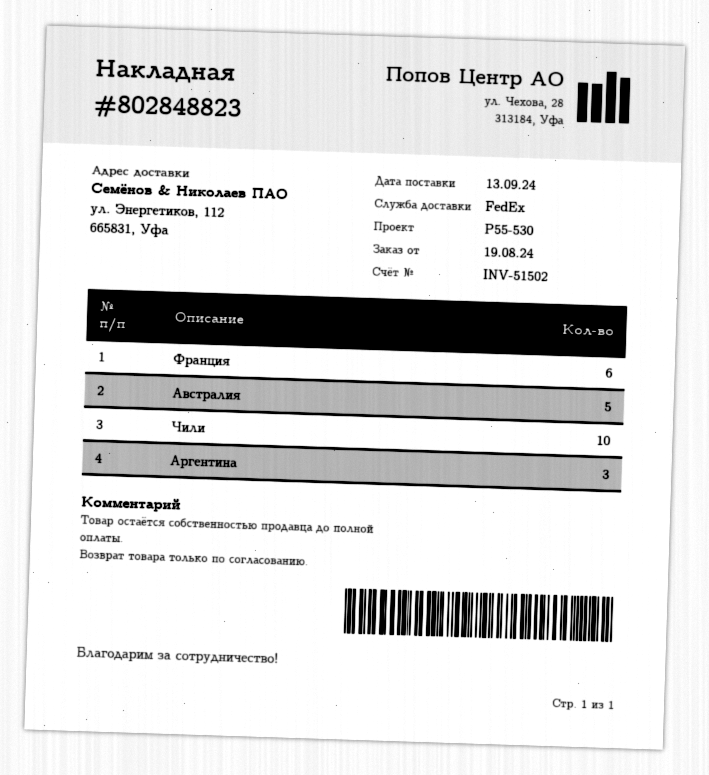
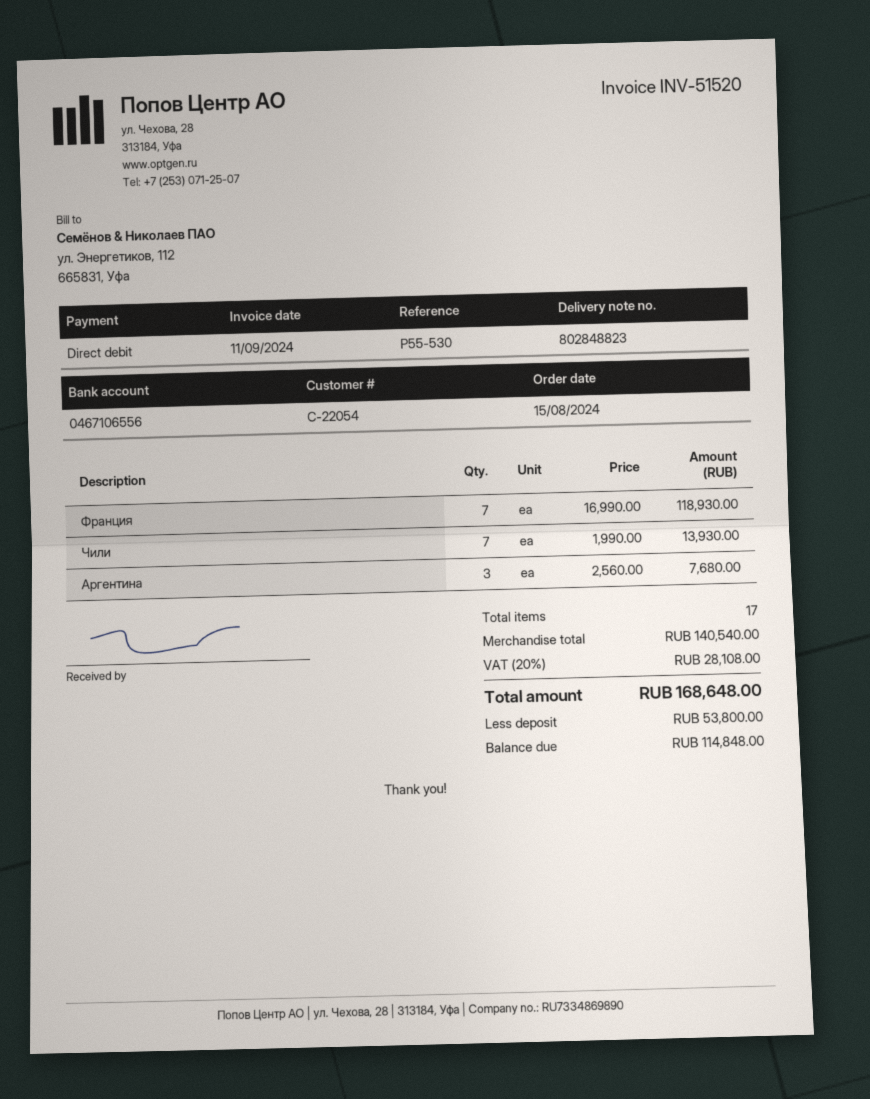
order date: 2024-08-19 -> 2024-08-15
invoice number: INV-51502 -> INV-51520
Франция: 6 -> 7
Австралия: 5 -> none
Чили: 10 -> 7

